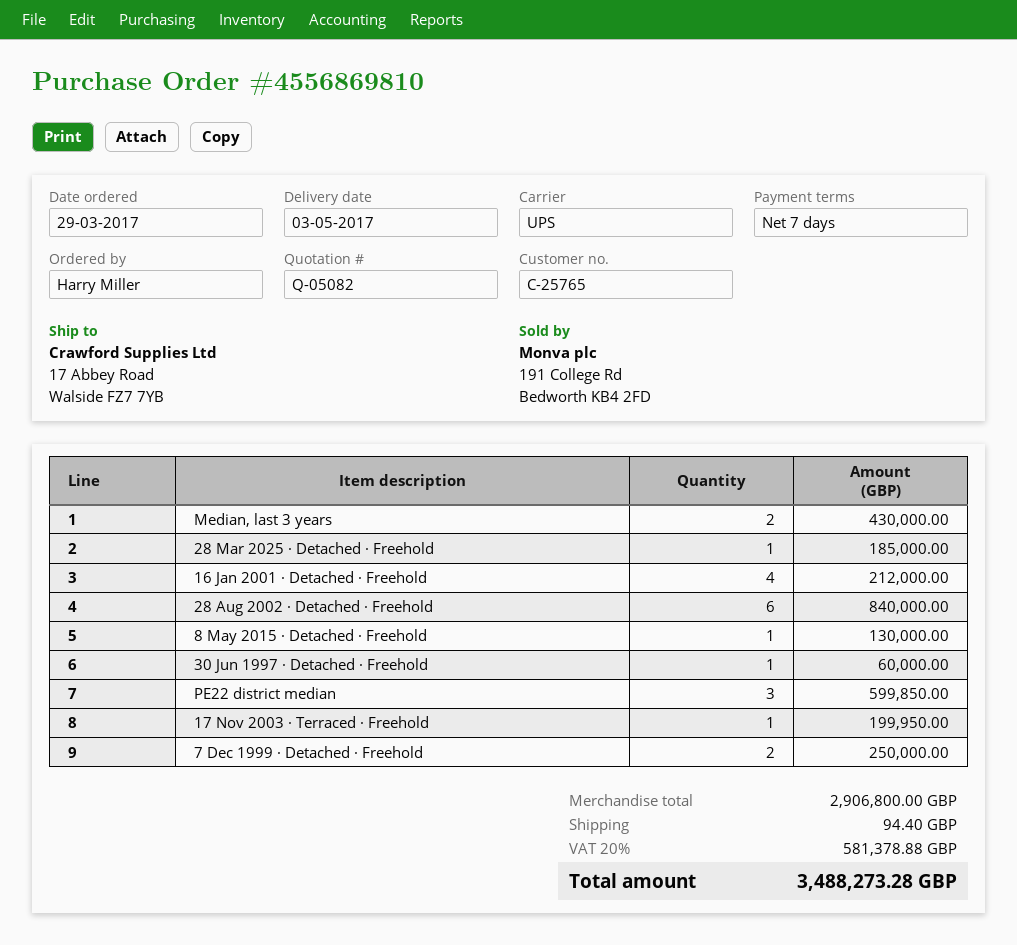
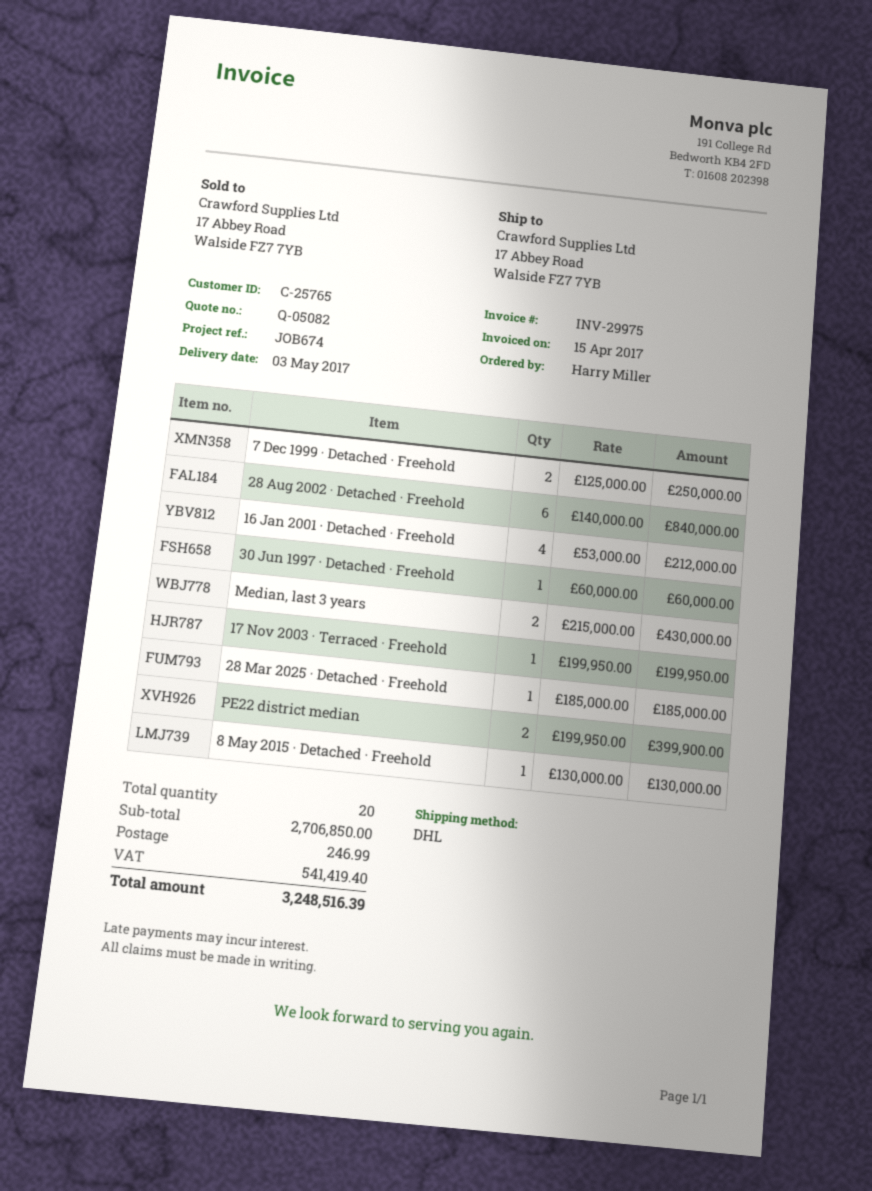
shipping method: UPS -> DHL
PE22 district median: 3 for 599850.00 -> 2 for 399900.00
subtotal: 2906800.00 -> 2706850.00
shipping: 94.40 -> 246.99
tax: 581378.88 -> 541419.40
total: 3488273.28 -> 3248516.39

